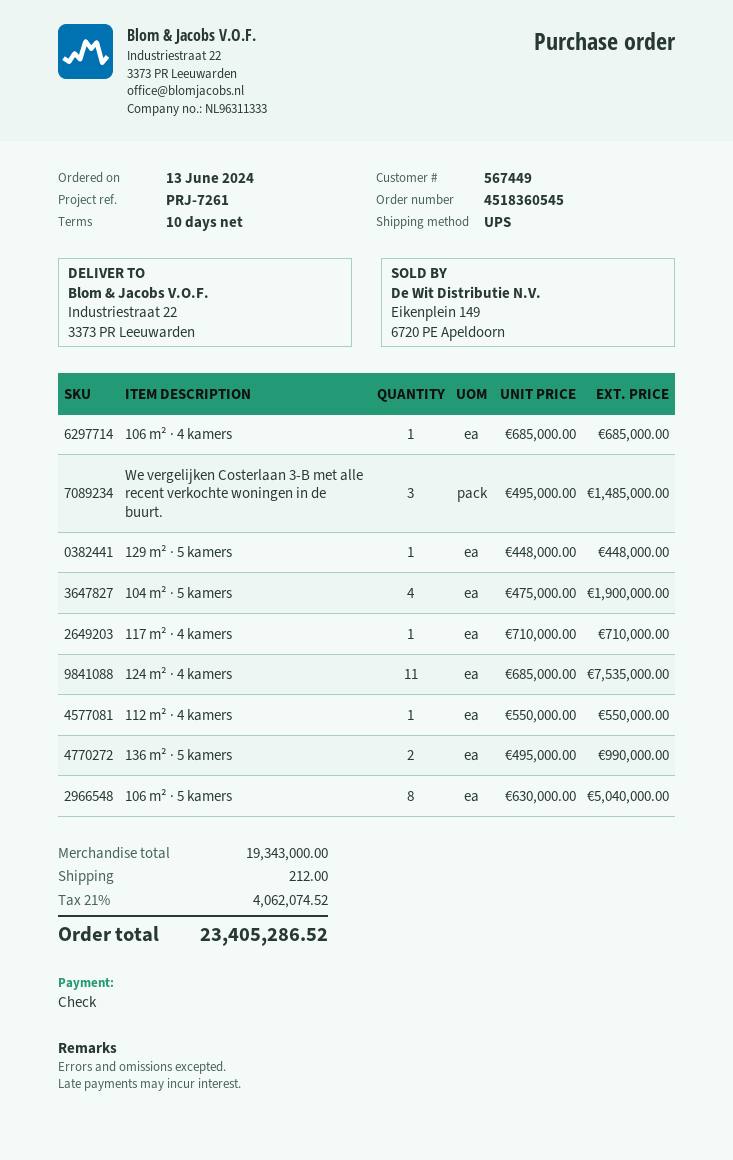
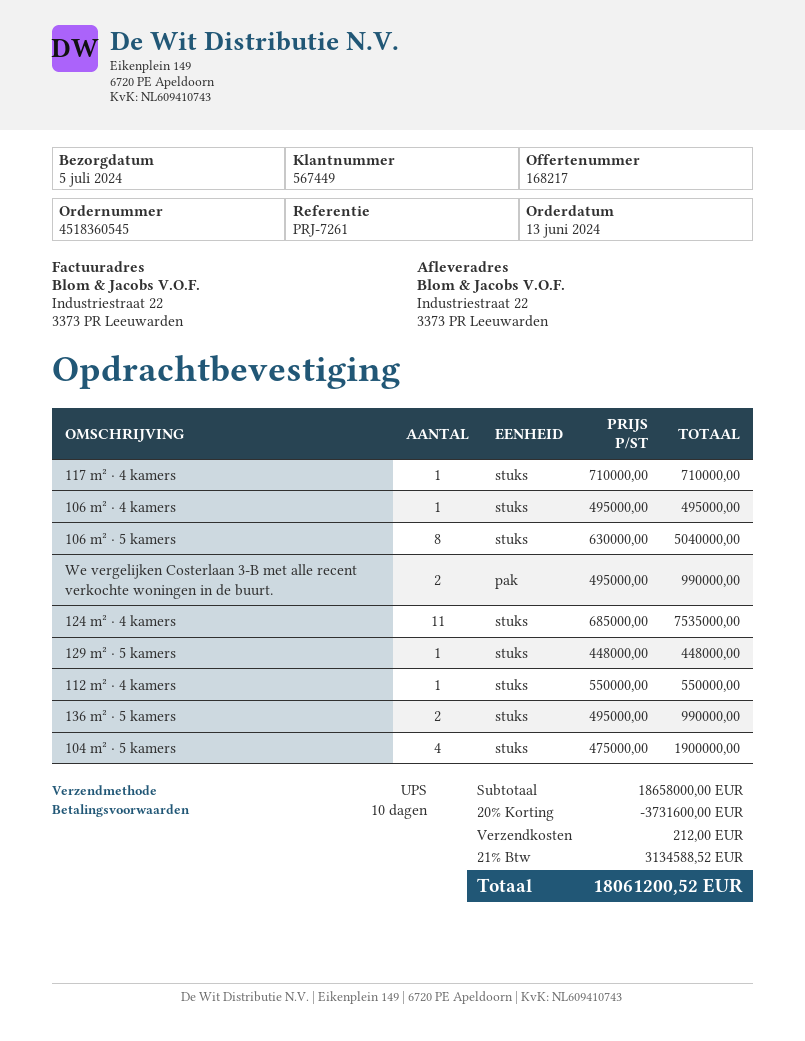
106 m² · 4 kamers: 1 x 685000.00 = 685000.00 -> 1 x 495000.00 = 495000.00
We vergelijken Costerlaan 3-B met alle recent verkochte woningen in de buurt.: 3 x 495000.00 = 1485000.00 -> 2 x 495000.00 = 990000.00
subtotal: 19343000.00 -> 18658000.00
discount: none -> 20% = 3731600.00
tax: 21% = 4062074.52 -> 21% = 3134588.52
total: 23405286.52 -> 18061200.52

